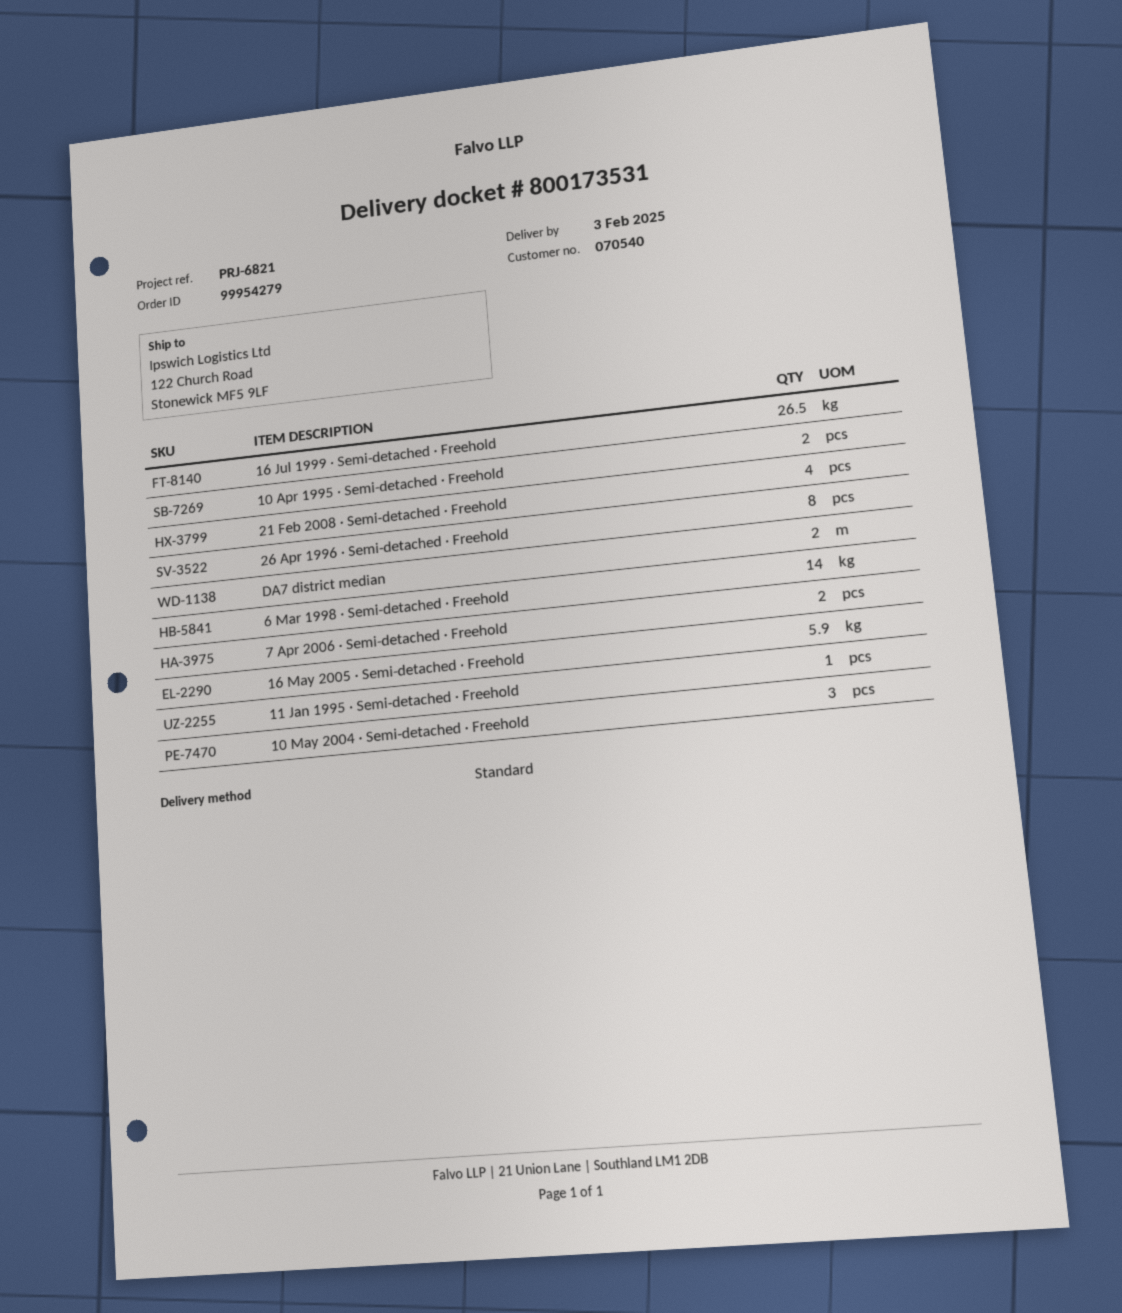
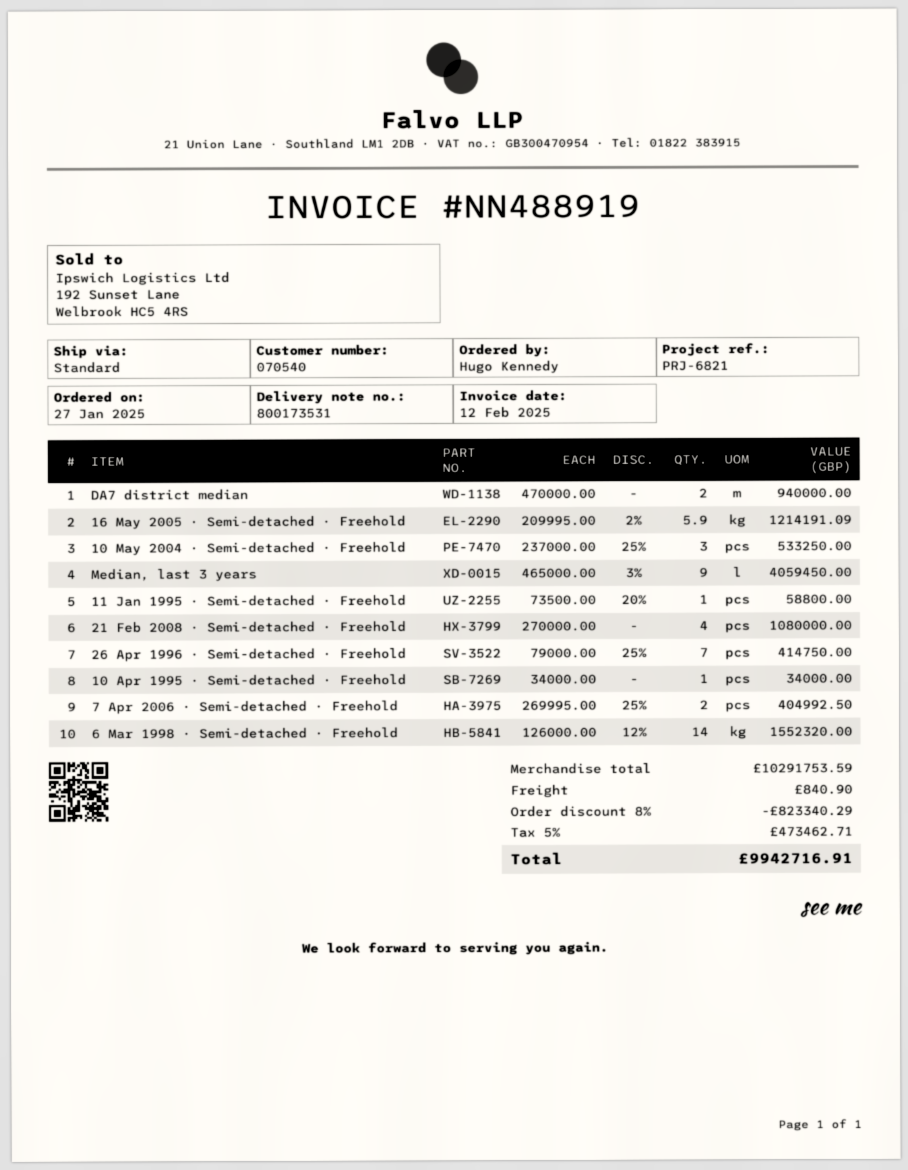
16 Jul 1999 · Semi-detached · Freehold: 26.5 -> none
10 Apr 1995 · Semi-detached · Freehold: 2 -> 1
26 Apr 1996 · Semi-detached · Freehold: 8 -> 7
Median, last 3 years: none -> 9

